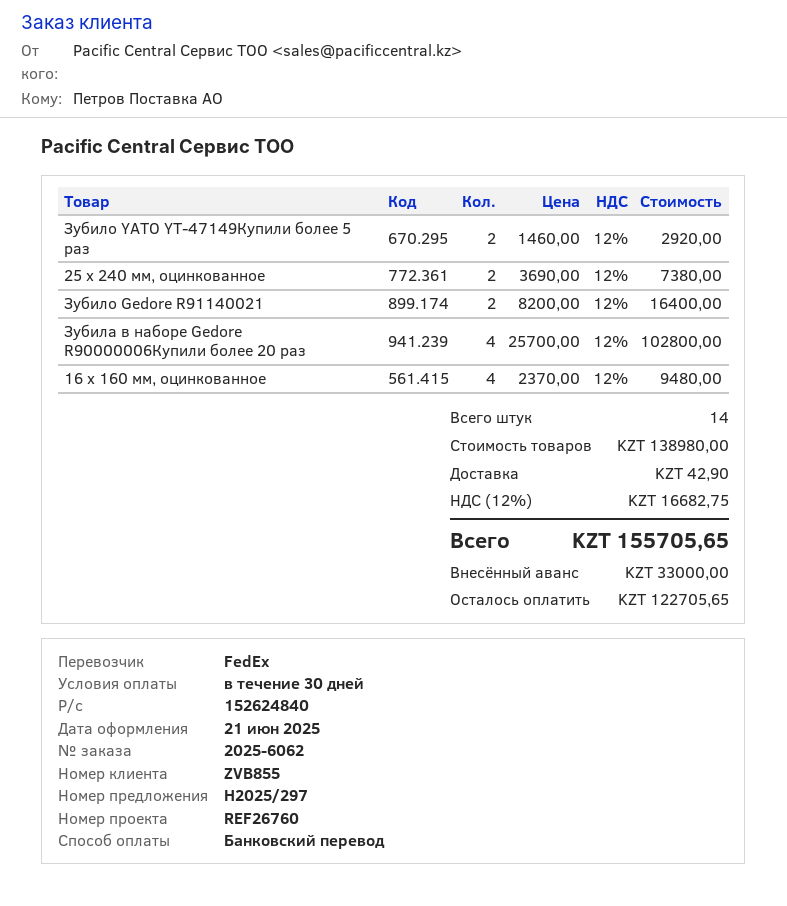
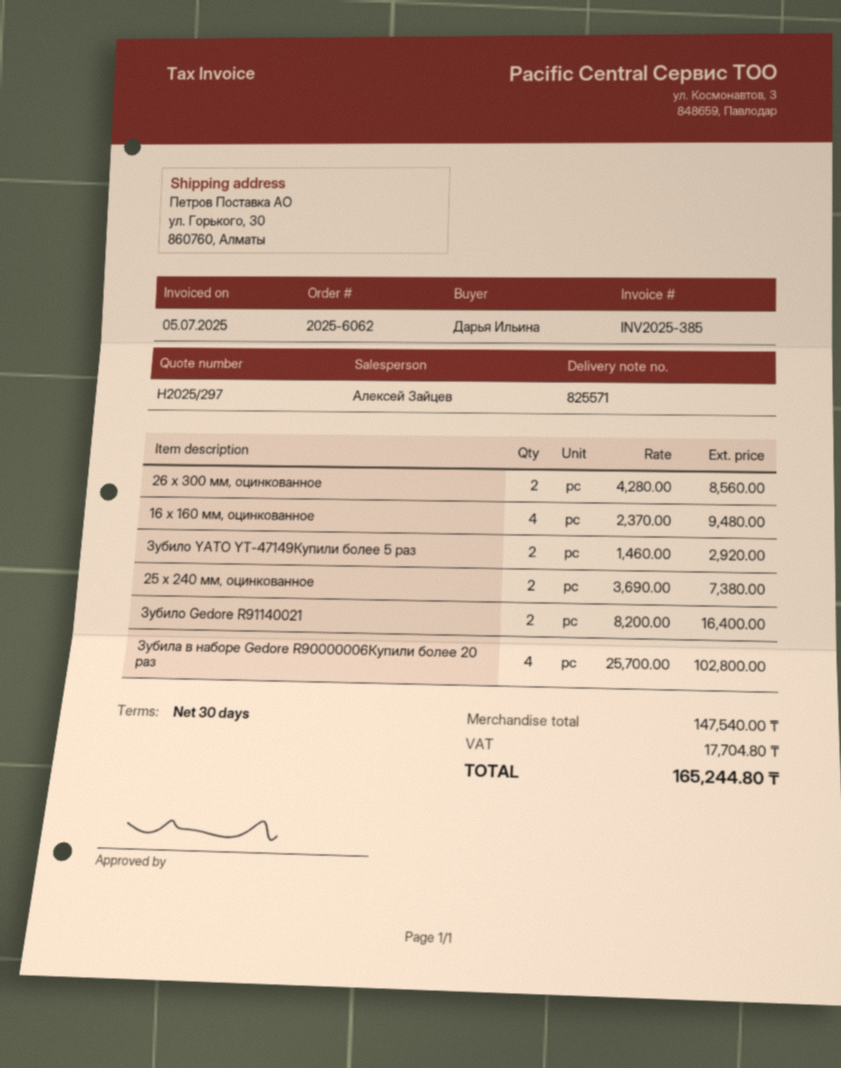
26 х 300 мм, оцинкованное: none -> 2 x 4280.00 = 8560.00
subtotal: 138980.00 -> 147540.00
shipping: 42.90 -> none
tax: 16682.75 -> 17704.80
total: 155705.65 -> 165244.80

